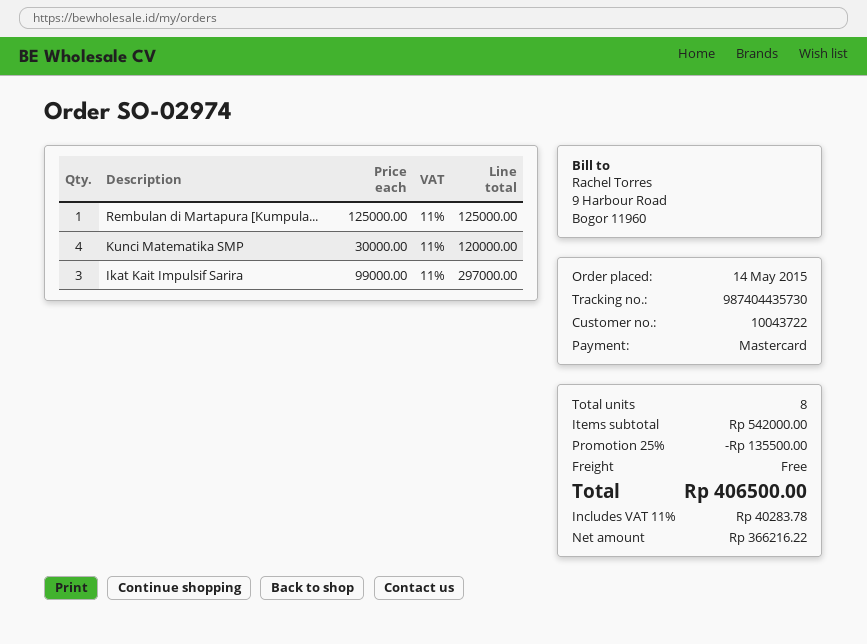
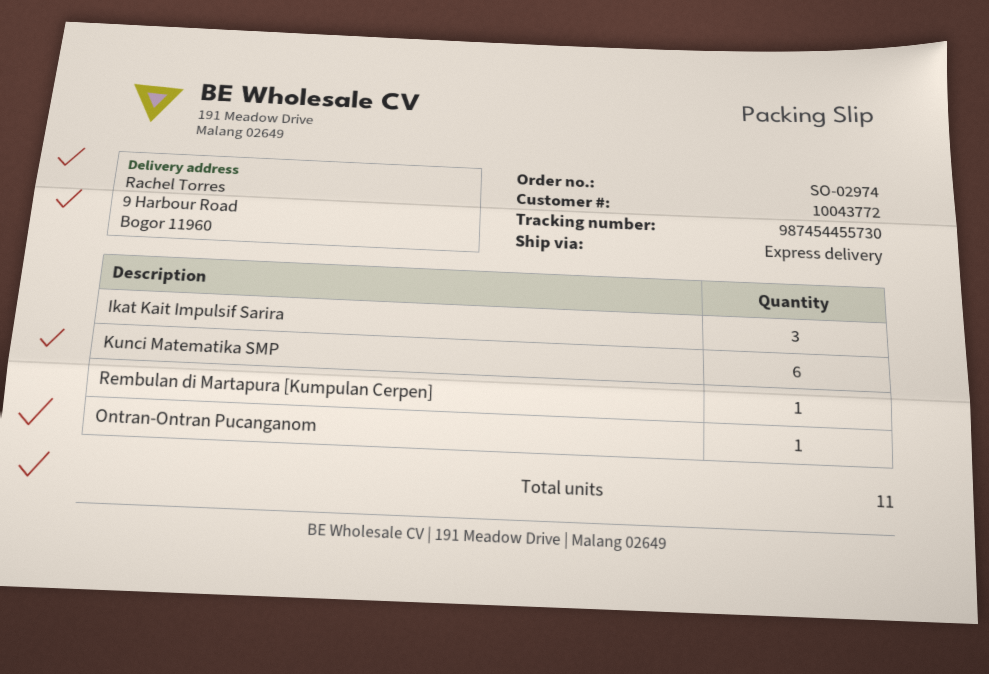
customer number: 10043722 -> 10043772
tracking number: 987404435730 -> 987454455730
Kunci Matematika SMP: 4 -> 6
Ontran-Ontran Pucanganom: none -> 1
total quantity: 8 -> 11

